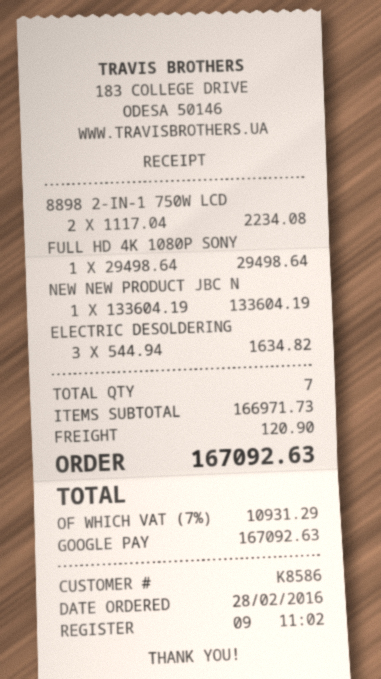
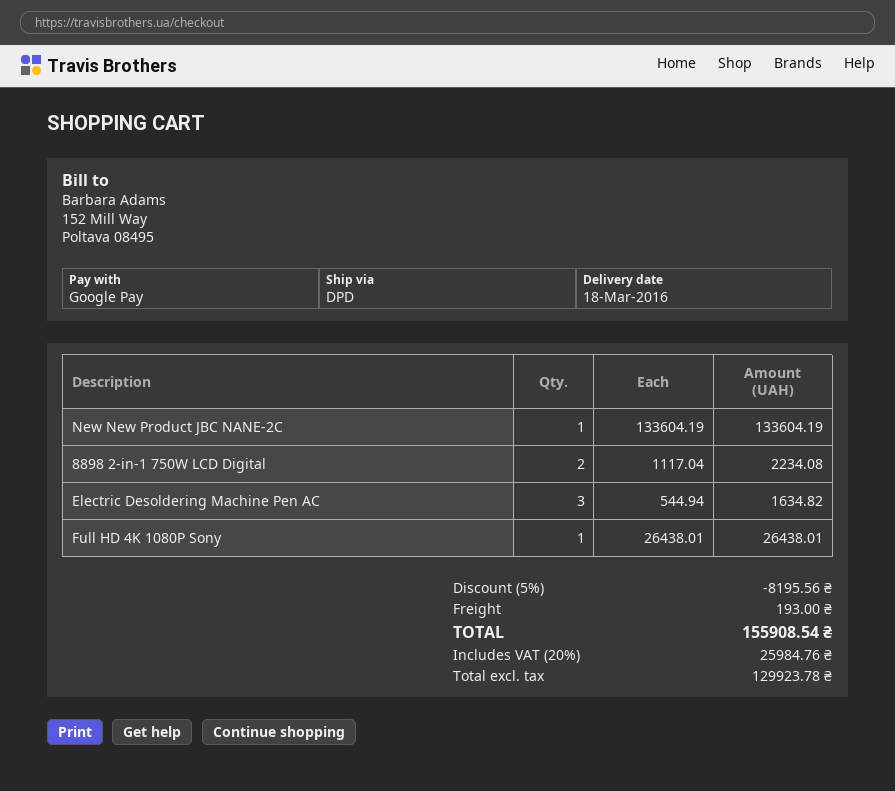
FULL HD 4K 1080P SONY: 1 x 29498.64 = 29498.64 -> 1 x 26438.01 = 26438.01
discount: none -> 5% = 8195.56
shipping: 120.90 -> 193.00
tax: 7% = 10931.29 -> 20% = 25984.76
total: 167092.63 -> 155908.54

